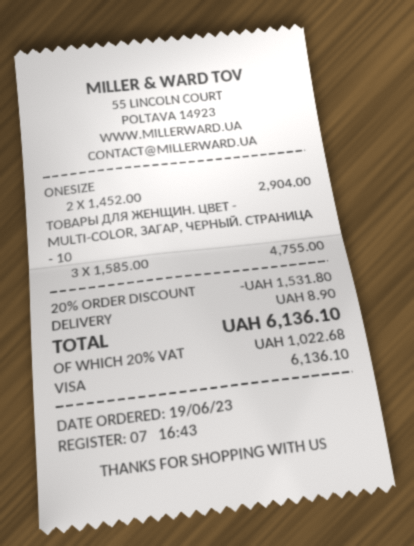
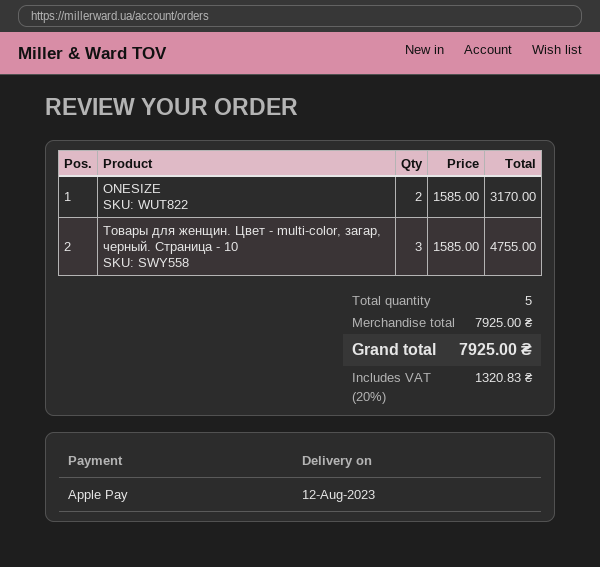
payment method: Visa -> Apple Pay
ONESIZE: 2 x 1452.00 = 2904.00 -> 2 x 1585.00 = 3170.00
discount: 20% = 1531.80 -> none
shipping: 8.90 -> none
tax: 20% = 1022.68 -> 20% = 1320.83
total: 6136.10 -> 7925.00

